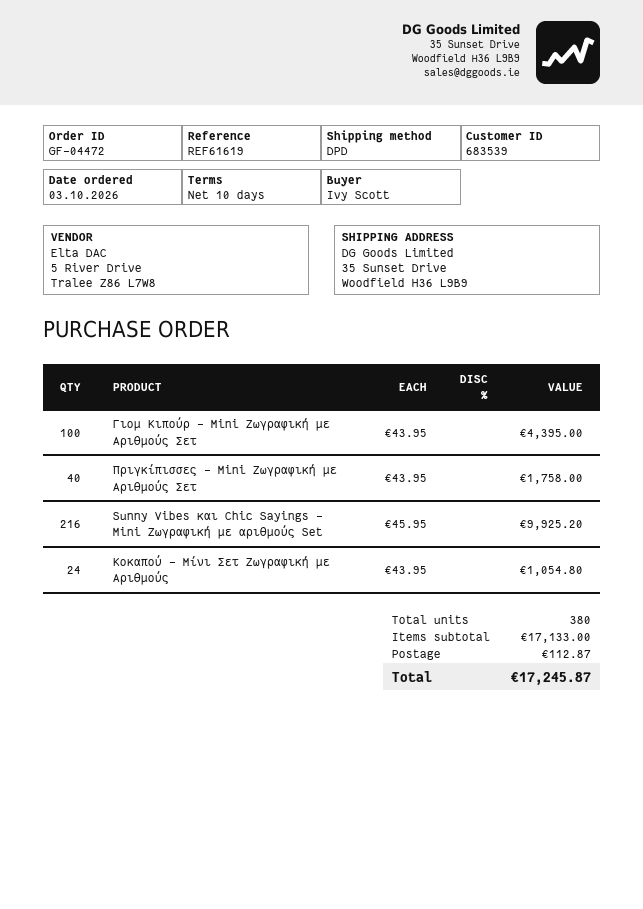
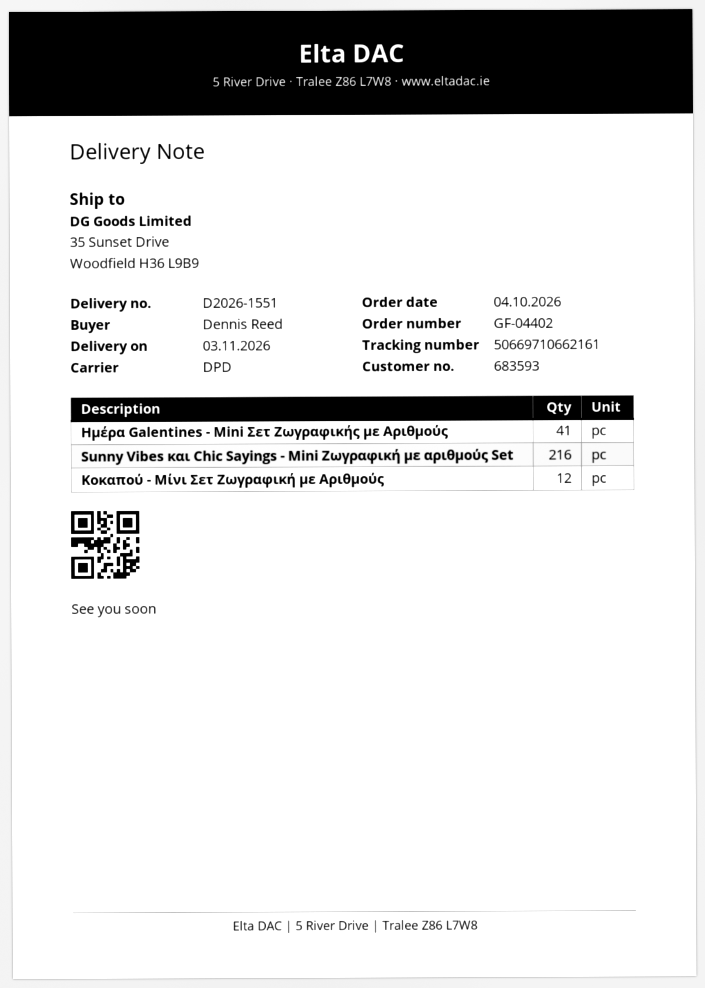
order number: GF-04472 -> GF-04402
order date: 2026-10-03 -> 2026-10-04
customer number: 683539 -> 683593
ordered by: Ivy Scott -> Dennis Reed
Γιομ Κιπούρ - Mini Ζωγραφική με Αριθμούς Σετ: 100 -> none
Πριγκίπισσες - Mini Ζωγραφική με Αριθμούς Σετ: 40 -> none
Κοκαπού - Μίνι Σετ Ζωγραφική με Αριθμούς: 24 -> 12
Ημέρα Galentines - Mini Σετ Ζωγραφικής με Αριθμούς: none -> 41

